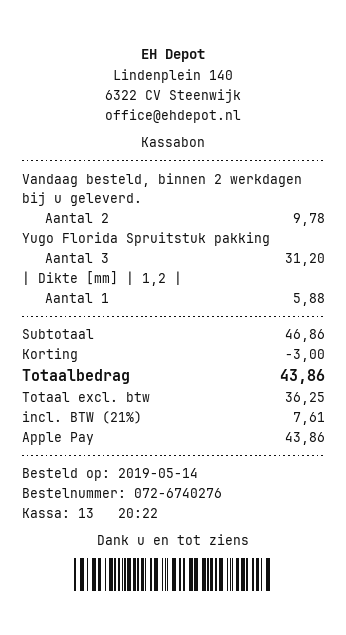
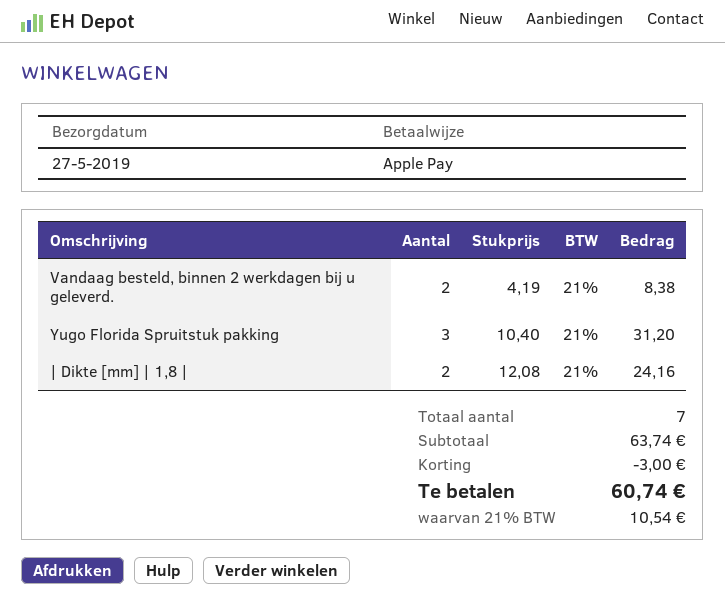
Vandaag besteld, binnen 2 werkdagen bij u geleverd.: 2 for 9.78 -> 2 for 8.38
| Dikte [mm] | 1,2 |: 1 for 5.88 -> none
| Dikte [mm] | 1,8 |: none -> 2 for 24.16
subtotal: 46.86 -> 63.74
tax: 21% = 7.61 -> 21% = 10.54
total: 43.86 -> 60.74

